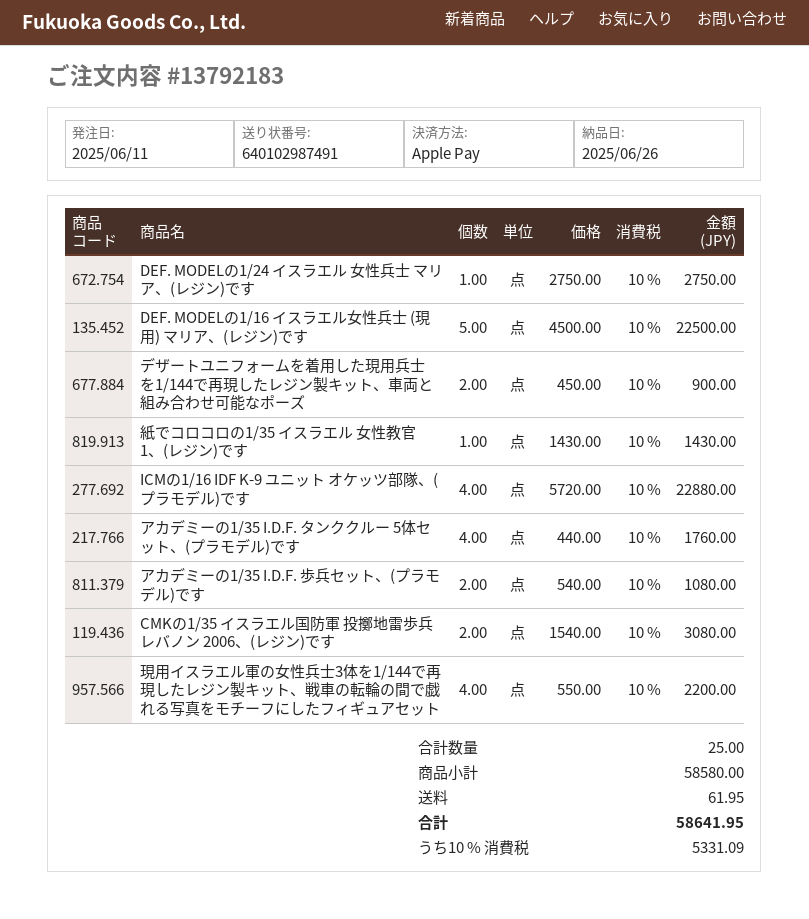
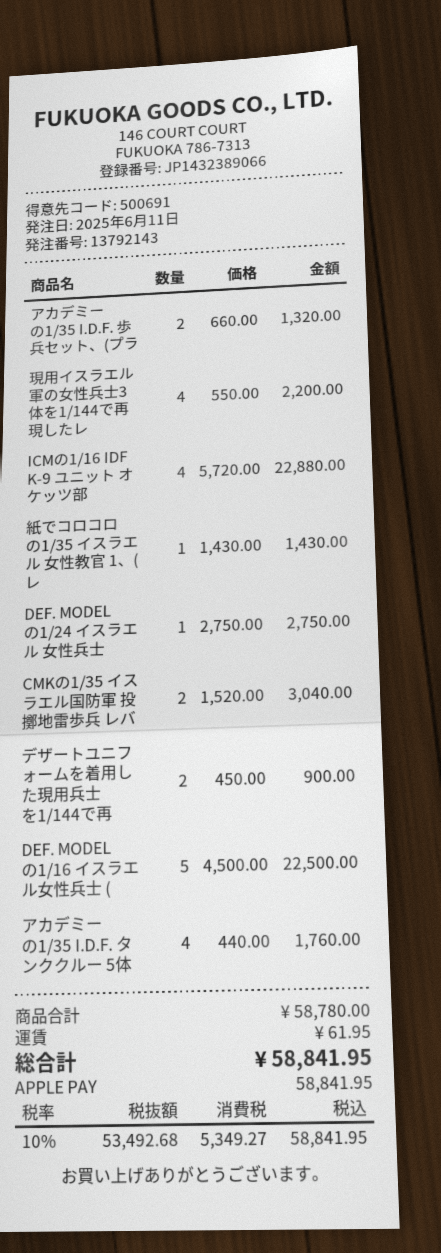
order number: 13792183 -> 13792143
アカデミーの1/35 I.D.F. 歩兵セット、(プラモデル)です: 2 x 540.00 = 1080.00 -> 2 x 660.00 = 1320.00
CMKの1/35 イスラエル国防軍 投擲地雷歩兵 レバノン 2006、(レジン)です: 2 x 1540.00 = 3080.00 -> 2 x 1520.00 = 3040.00
subtotal: 58580.00 -> 58780.00
tax: 10% = 5331.09 -> 10% = 5349.27
total: 58641.95 -> 58841.95

